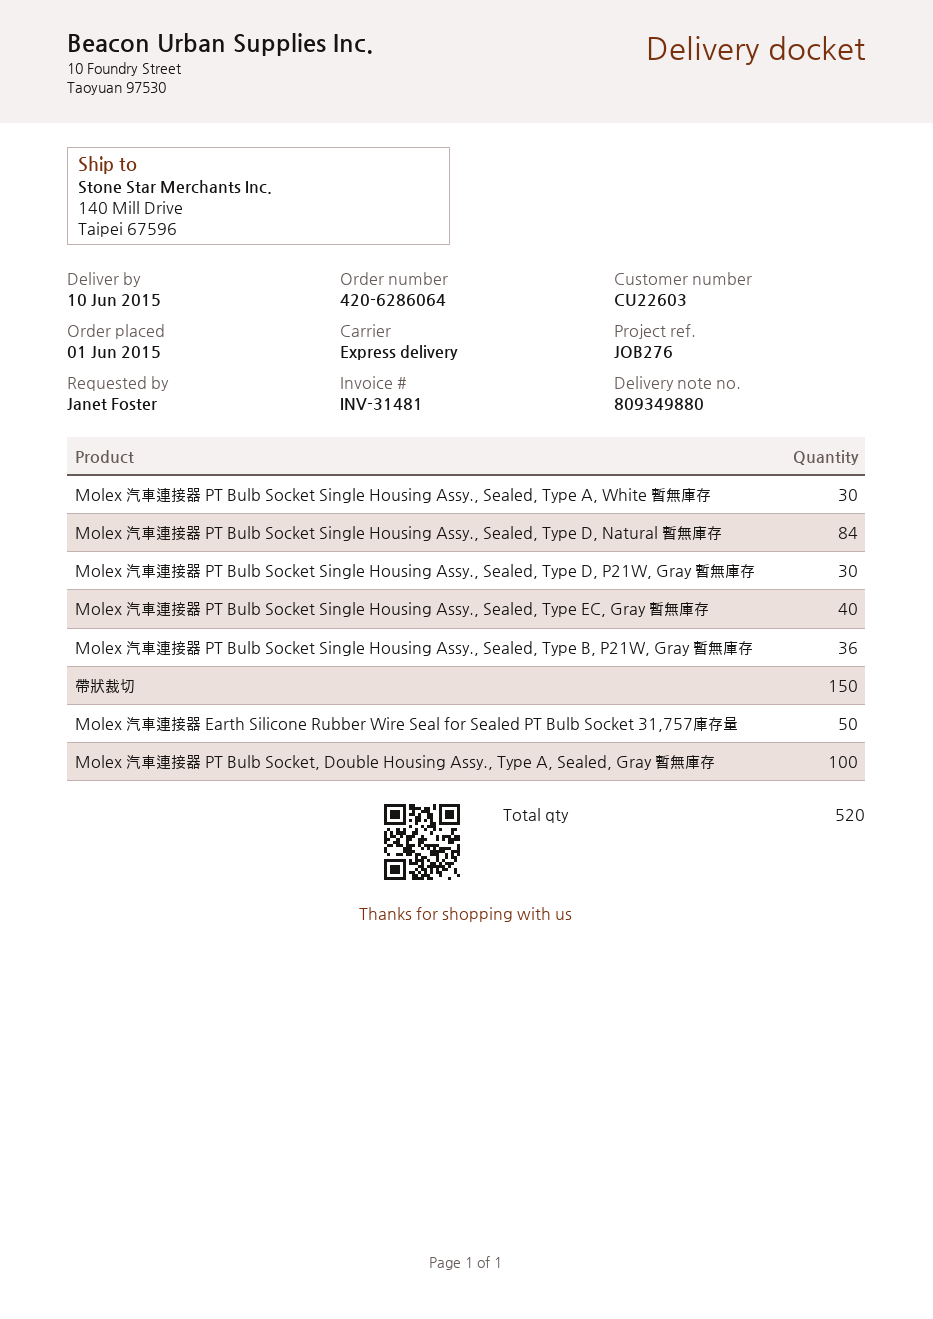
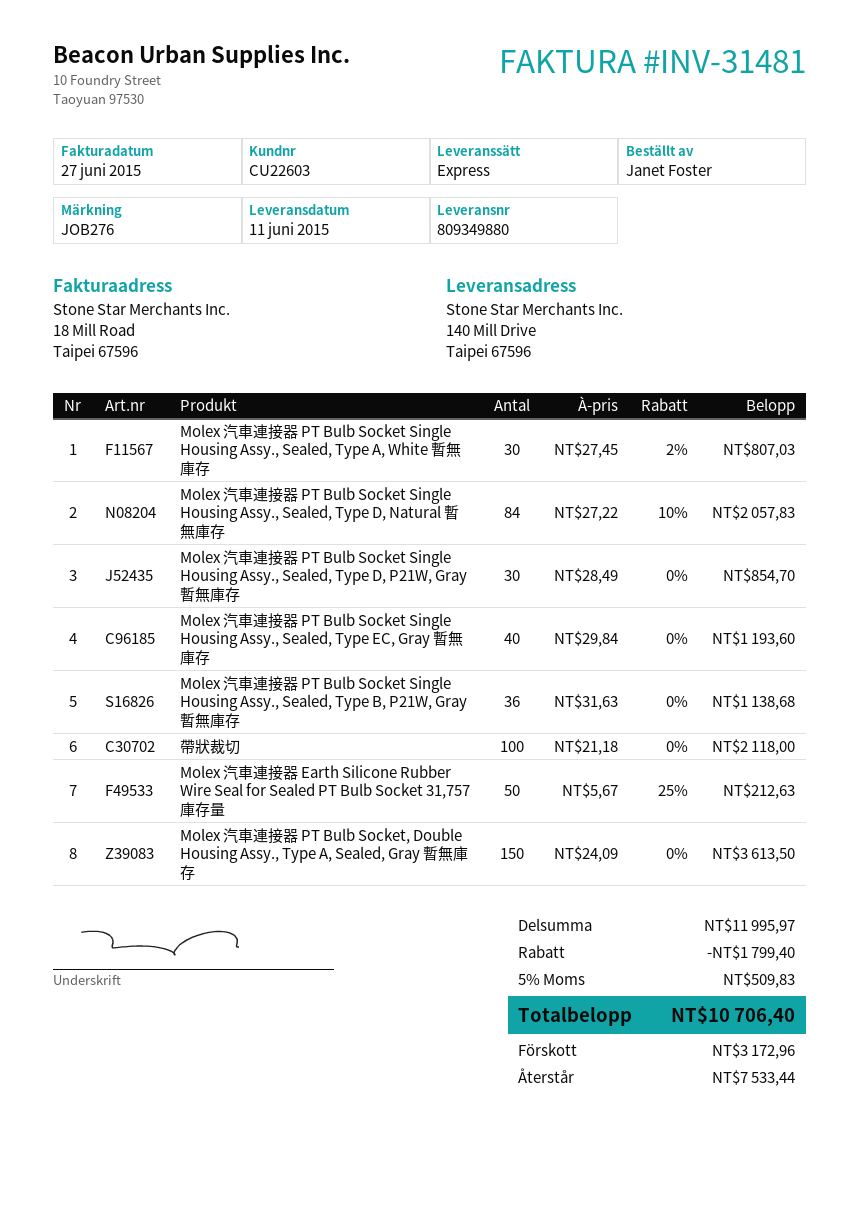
delivery date: 2015-06-10 -> 2015-06-11
帶狀裁切: 150 -> 100
Molex 汽車連接器 PT Bulb Socket, Double Housing Assy., Type A, Sealed, Gray 暫無庫存: 100 -> 150

